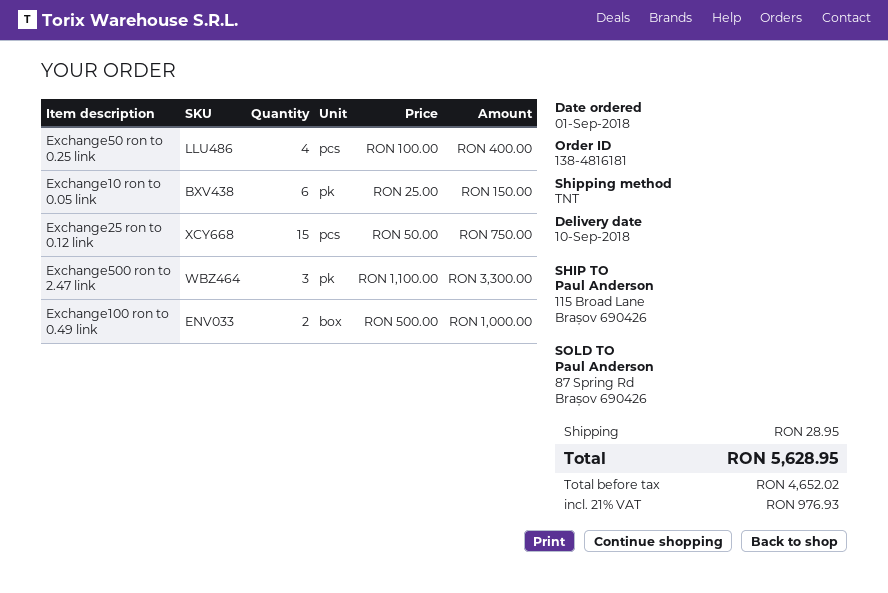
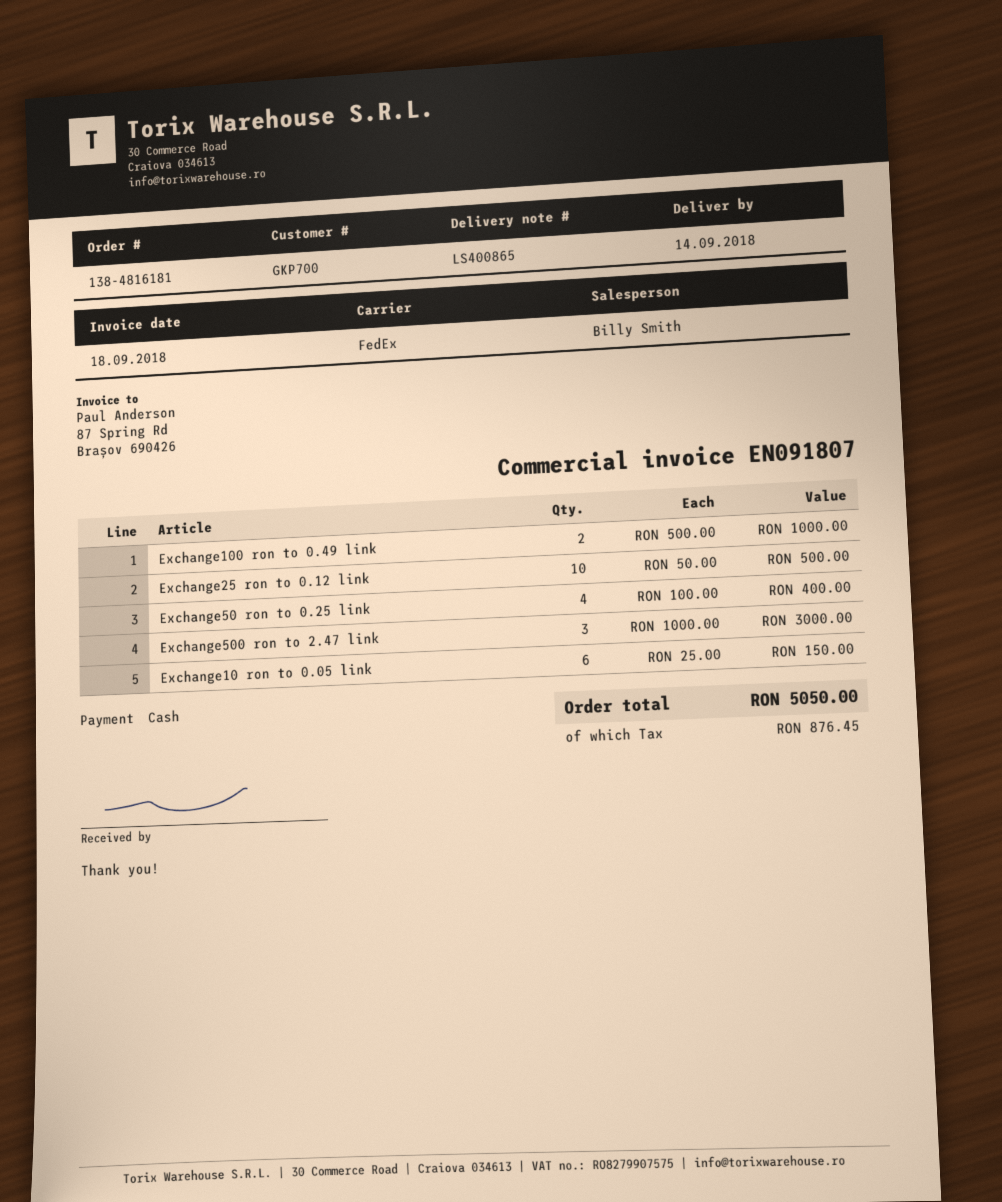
delivery date: 2018-09-10 -> 2018-09-14
shipping method: TNT -> FedEx
Exchange25 ron to 0.12 link: 15 x 50.00 = 750.00 -> 10 x 50.00 = 500.00
Exchange500 ron to 2.47 link: 3 x 1100.00 = 3300.00 -> 3 x 1000.00 = 3000.00
shipping: 28.95 -> none
tax: 976.93 -> 876.45
total: 5628.95 -> 5050.00

